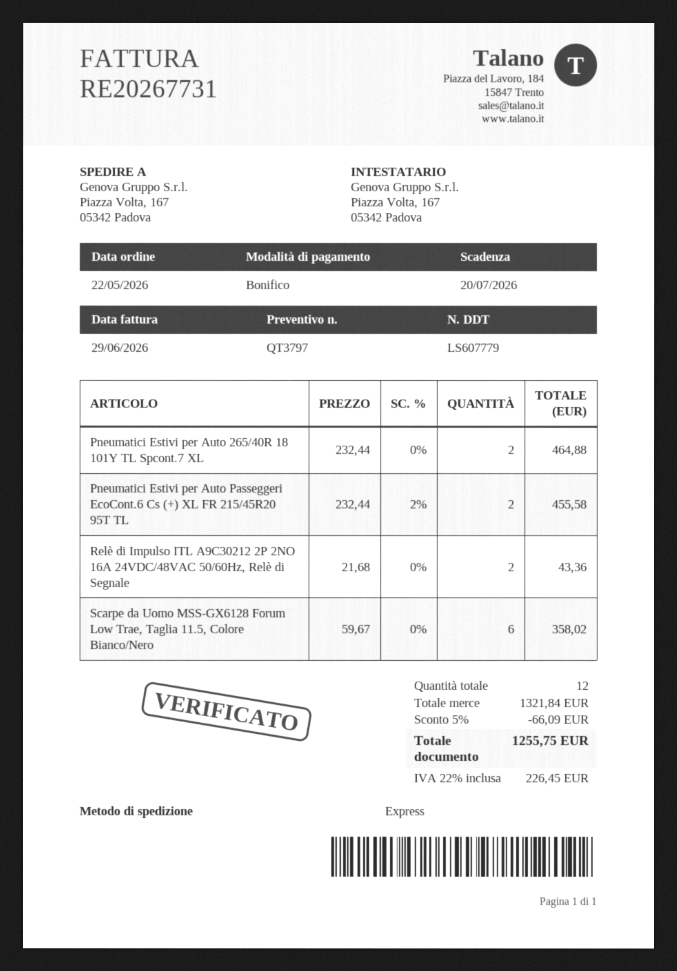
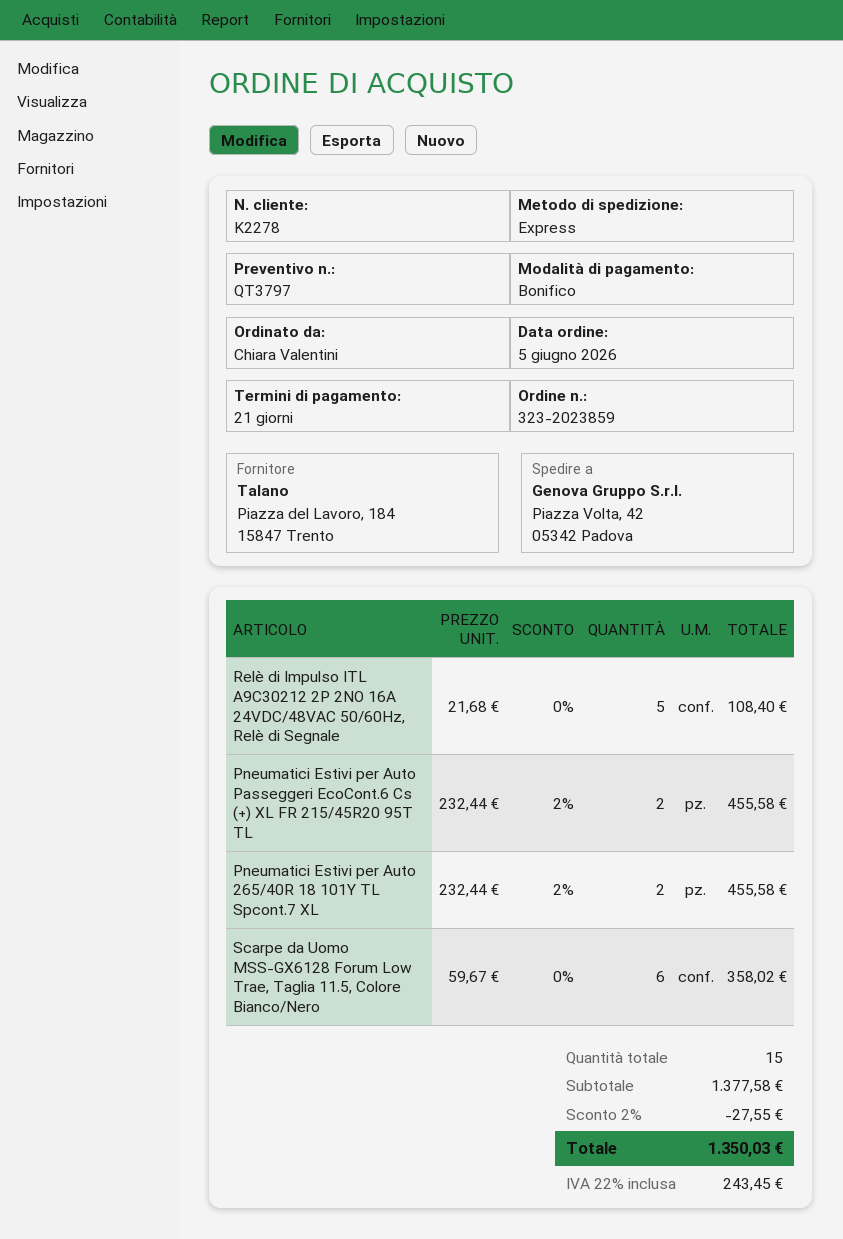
order date: 2026-05-22 -> 2026-06-05
ship to: Piazza Volta, 167, 05342 Padova -> Piazza Volta, 42, 05342 Padova
Pneumatici Estivi per Auto 265/40R 18 101Y TL Spcont.7 XL: 2 x 232.44 = 464.88 -> 2 x 232.44 - 2% = 455.58
Relè di Impulso ITL A9C30212 2P 2NO 16A 24VDC/48VAC 50/60Hz, Relè di Segnale: 2 x 21.68 = 43.36 -> 5 x 21.68 = 108.40
total quantity: 12 -> 15
subtotal: 1321.84 -> 1377.58
discount: 5% = 66.09 -> 2% = 27.55
tax: 22% = 226.45 -> 22% = 243.45
total: 1255.75 -> 1350.03

